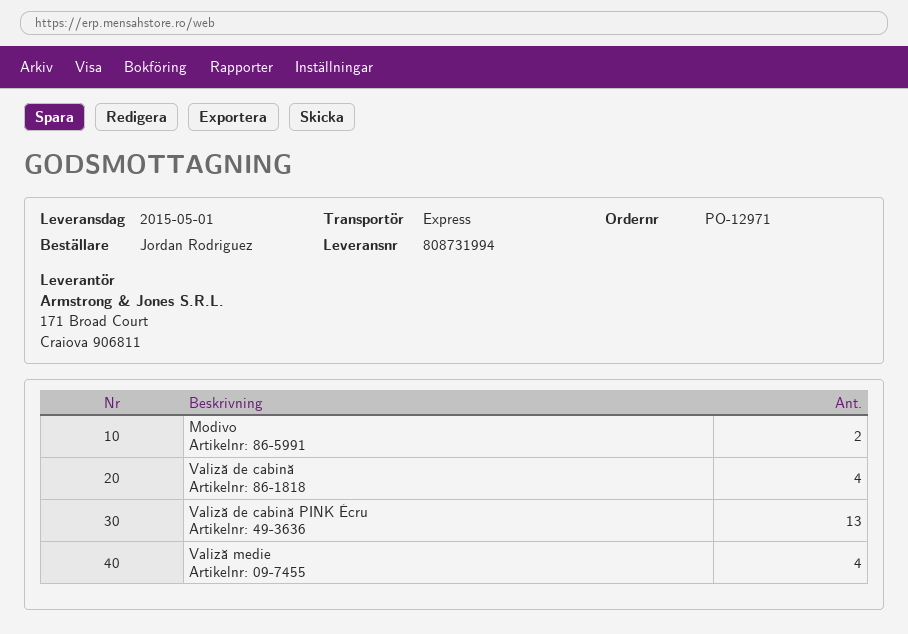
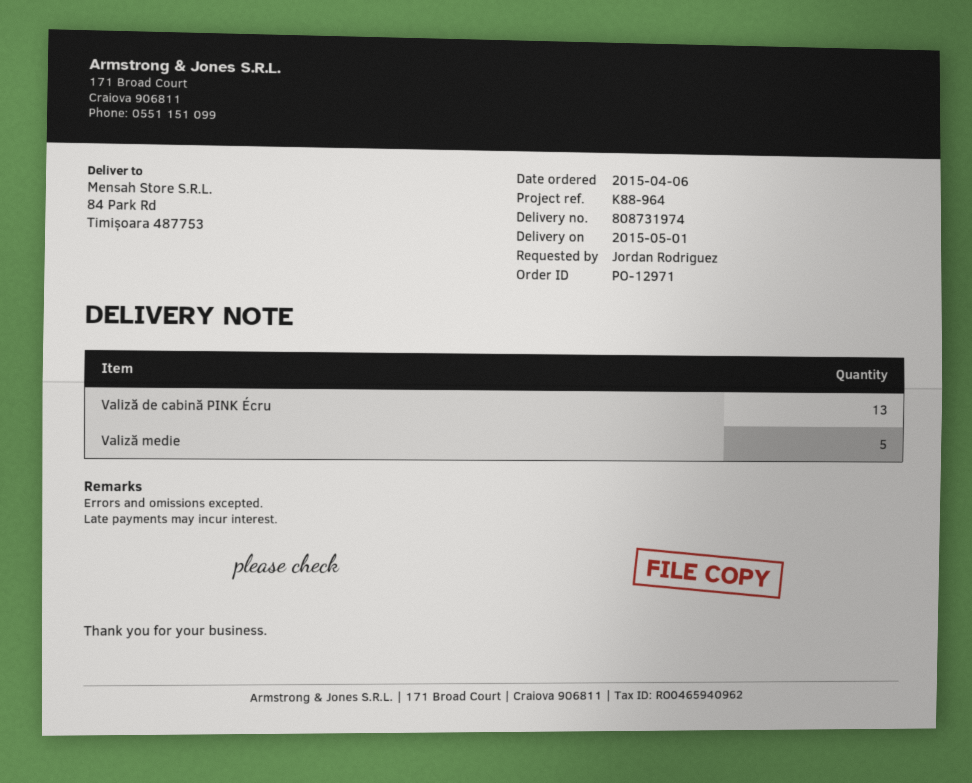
delivery note number: 808731994 -> 808731974
Modivo: 2 -> none
Valiză de cabină: 4 -> none
Valiză medie: 4 -> 5

